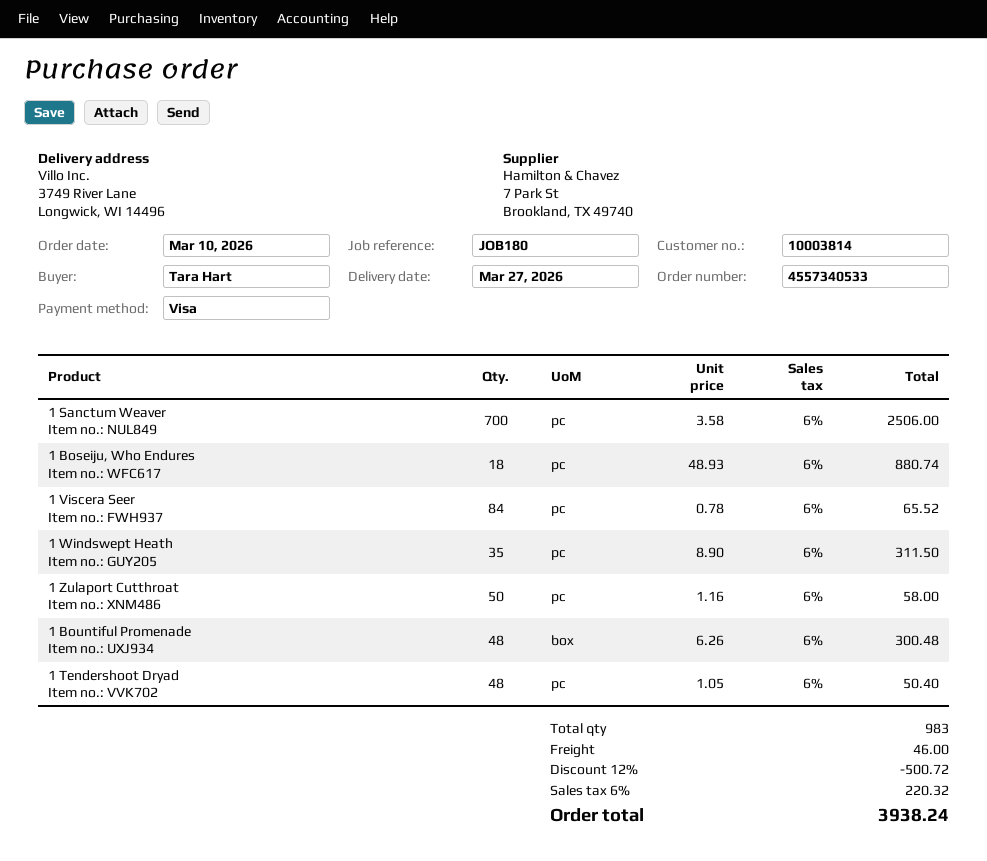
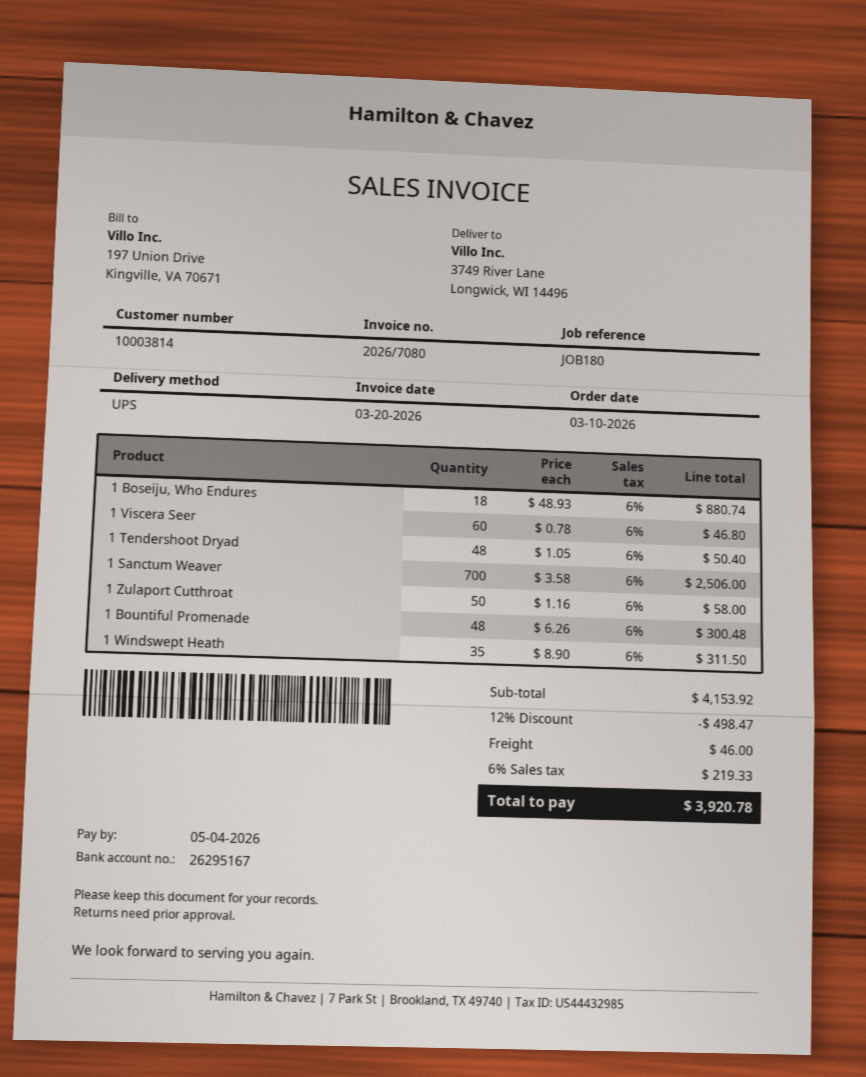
1 Viscera Seer: 84 x 0.78 = 65.52 -> 60 x 0.78 = 46.80
discount: 12% = 500.72 -> 12% = 498.47
tax: 6% = 220.32 -> 6% = 219.33
total: 3938.24 -> 3920.78

